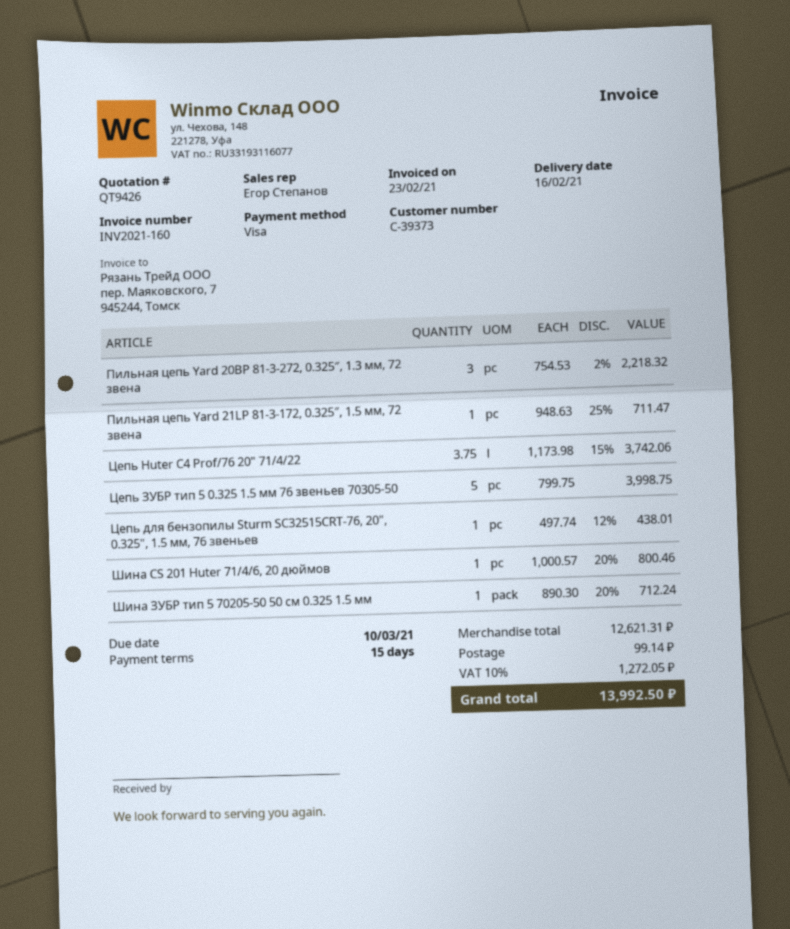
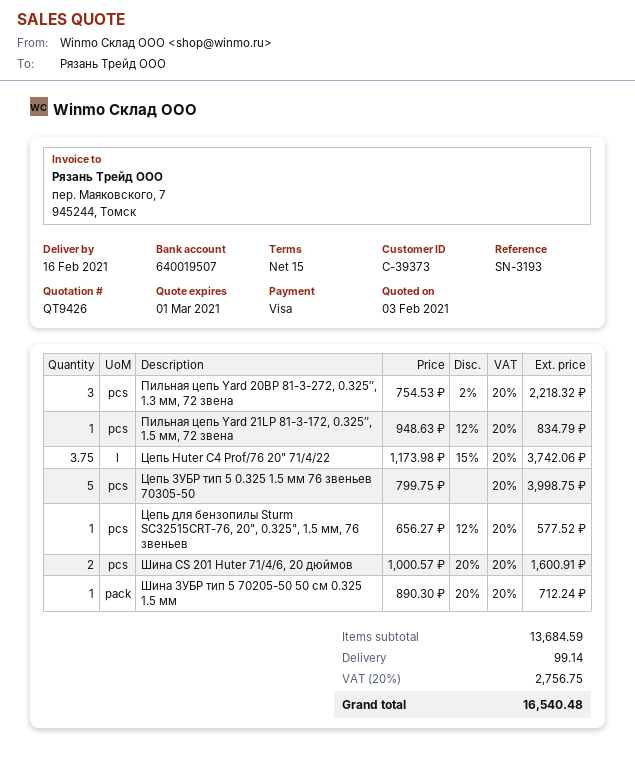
Пильная цепь Yard 21LP 81-3-172, 0.325″, 1.5 мм, 72 звена: 1 x 948.63 - 25% = 711.47 -> 1 x 948.63 - 12% = 834.79
Цепь для бензопилы Sturm SC32515CRT-76, 20", 0.325", 1.5 мм, 76 звеньев: 1 x 497.74 - 12% = 438.01 -> 1 x 656.27 - 12% = 577.52
Шина CS 201 Huter 71/4/6, 20 дюймов: 1 x 1000.57 - 20% = 800.46 -> 2 x 1000.57 - 20% = 1600.91
subtotal: 12621.31 -> 13684.59
tax: 10% = 1272.05 -> 20% = 2756.75
total: 13992.50 -> 16540.48

